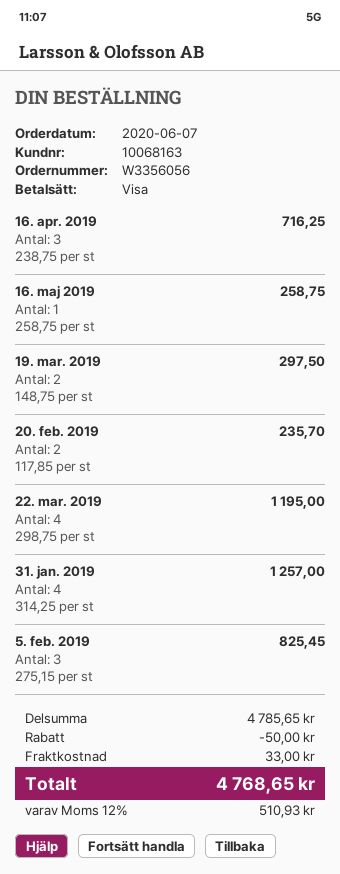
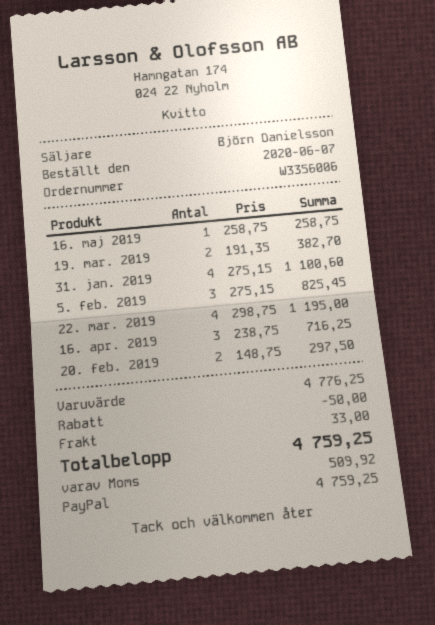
order number: W3356056 -> W3356006
payment method: Visa -> PayPal
19. mar. 2019: 2 x 148.75 = 297.50 -> 2 x 191.35 = 382.70
20. feb. 2019: 2 x 117.85 = 235.70 -> 2 x 148.75 = 297.50
31. jan. 2019: 4 x 314.25 = 1257.00 -> 4 x 275.15 = 1100.60
subtotal: 4785.65 -> 4776.25
tax: 510.93 -> 509.92
total: 4768.65 -> 4759.25

